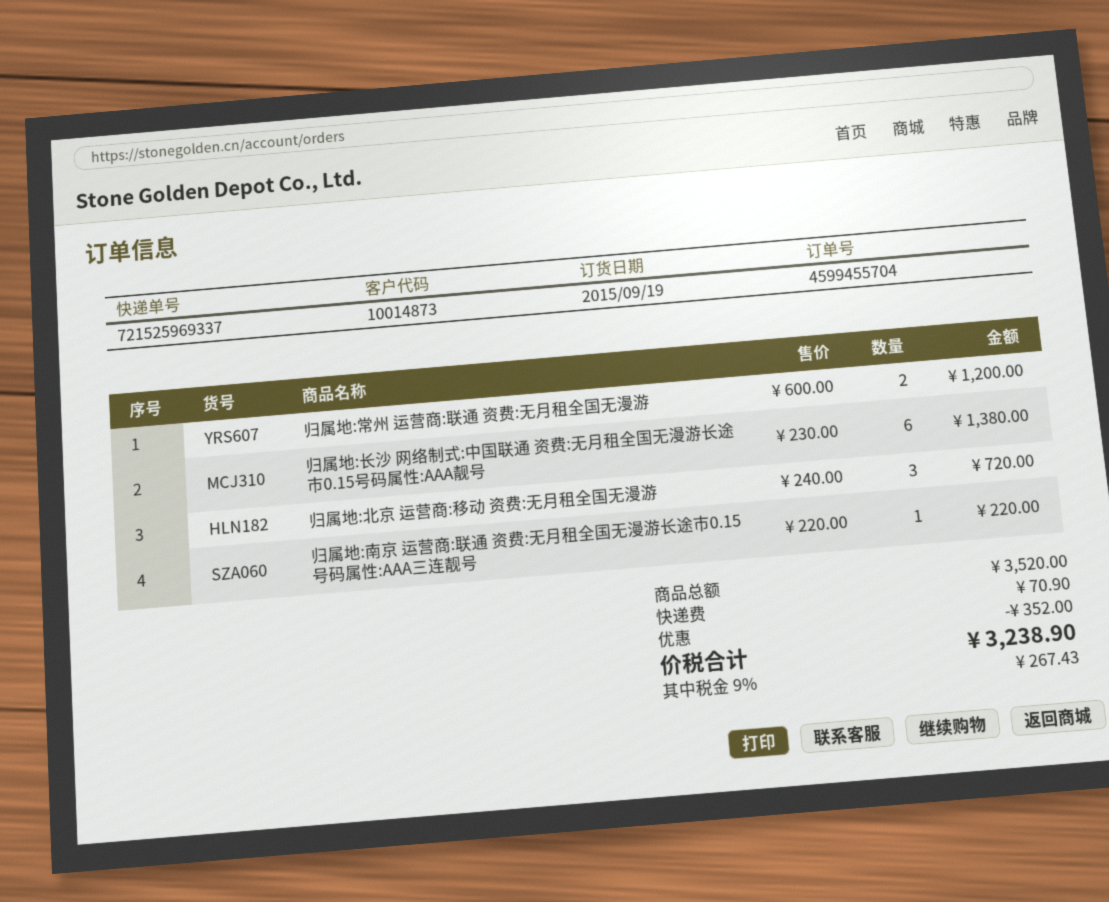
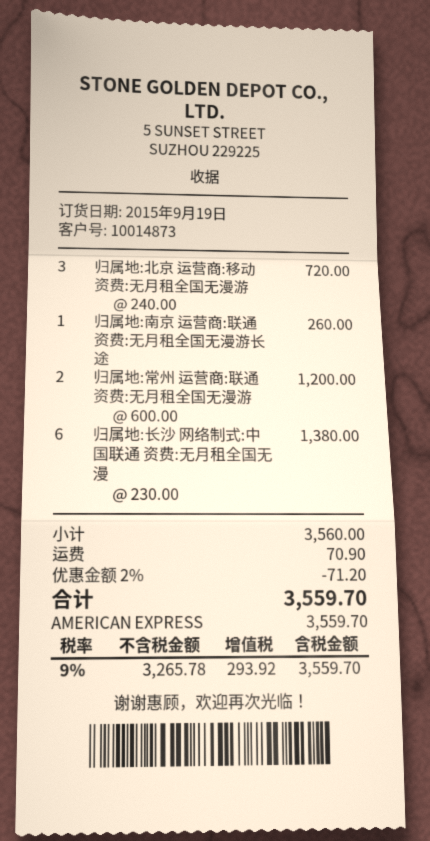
归属地:南京 运营商:联通 资费:无月租全国无漫游长途市0.15号码属性:AAA三连靓号: 1 x 220.00 = 220.00 -> 1 x 260.00 = 260.00
subtotal: 3520.00 -> 3560.00
discount: 352.00 -> 71.20
tax: 9% = 267.43 -> 9% = 293.92
total: 3238.90 -> 3559.70

